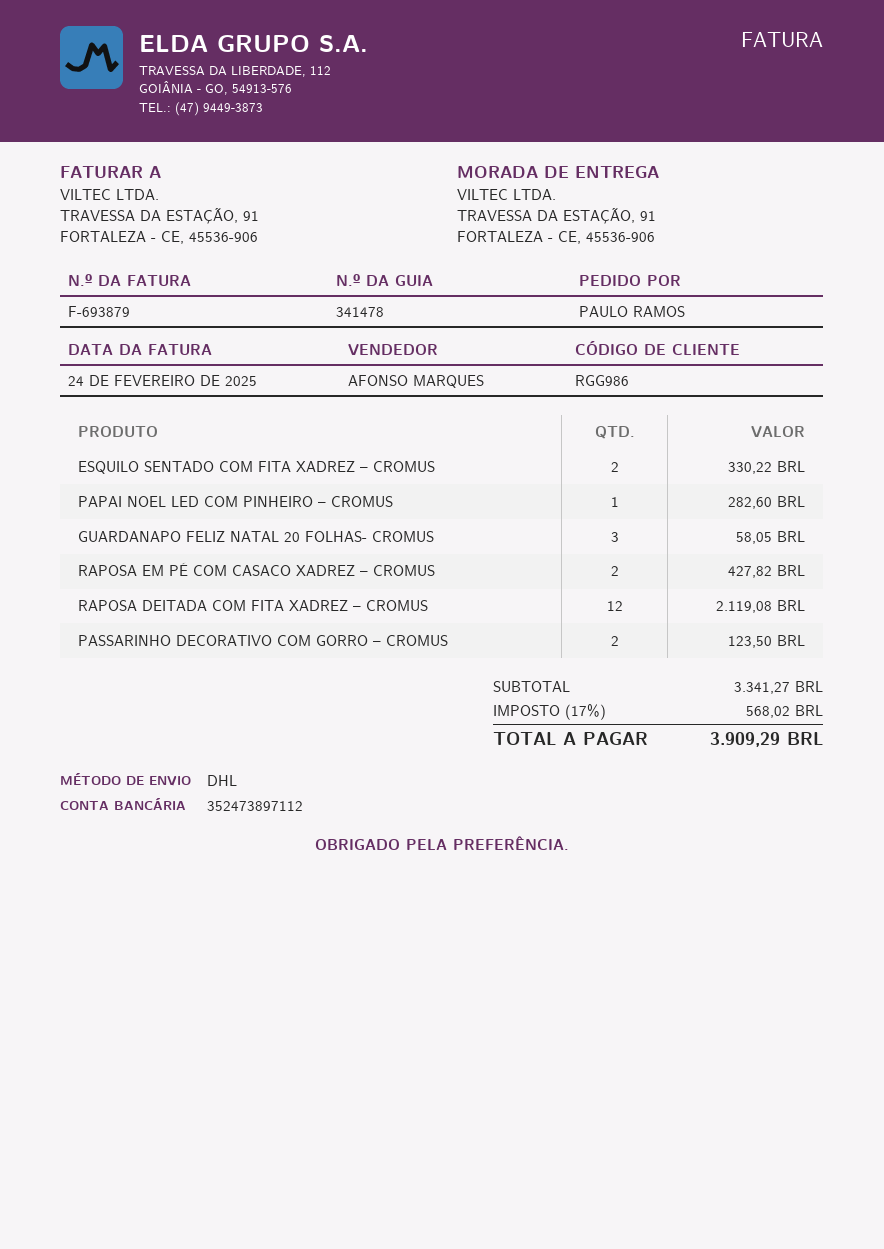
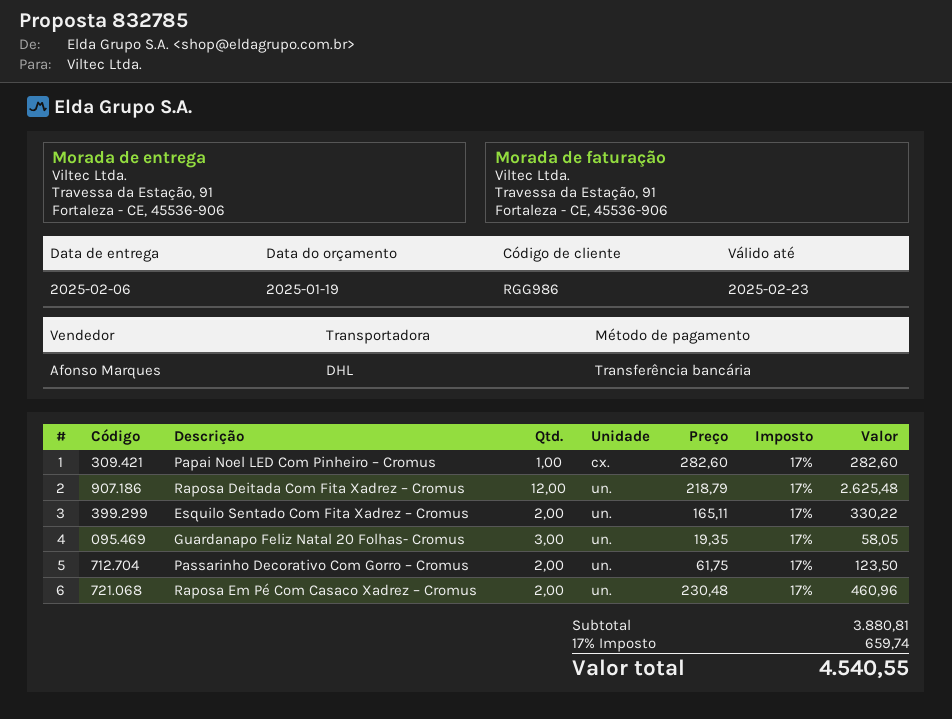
RAPOSA EM PÉ COM CASACO XADREZ – CROMUS: 2 for 427.82 -> 2 for 460.96
RAPOSA DEITADA COM FITA XADREZ – CROMUS: 12 for 2119.08 -> 12 for 2625.48
subtotal: 3341.27 -> 3880.81
tax: 17% = 568.02 -> 17% = 659.74
total: 3909.29 -> 4540.55

